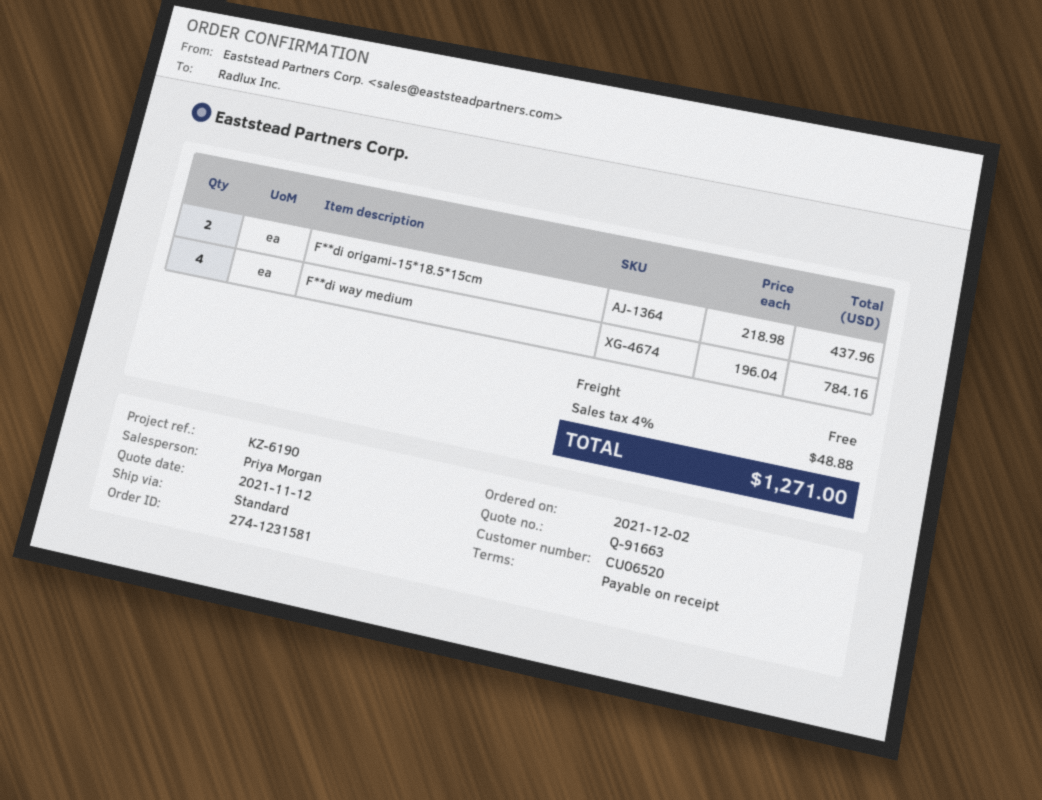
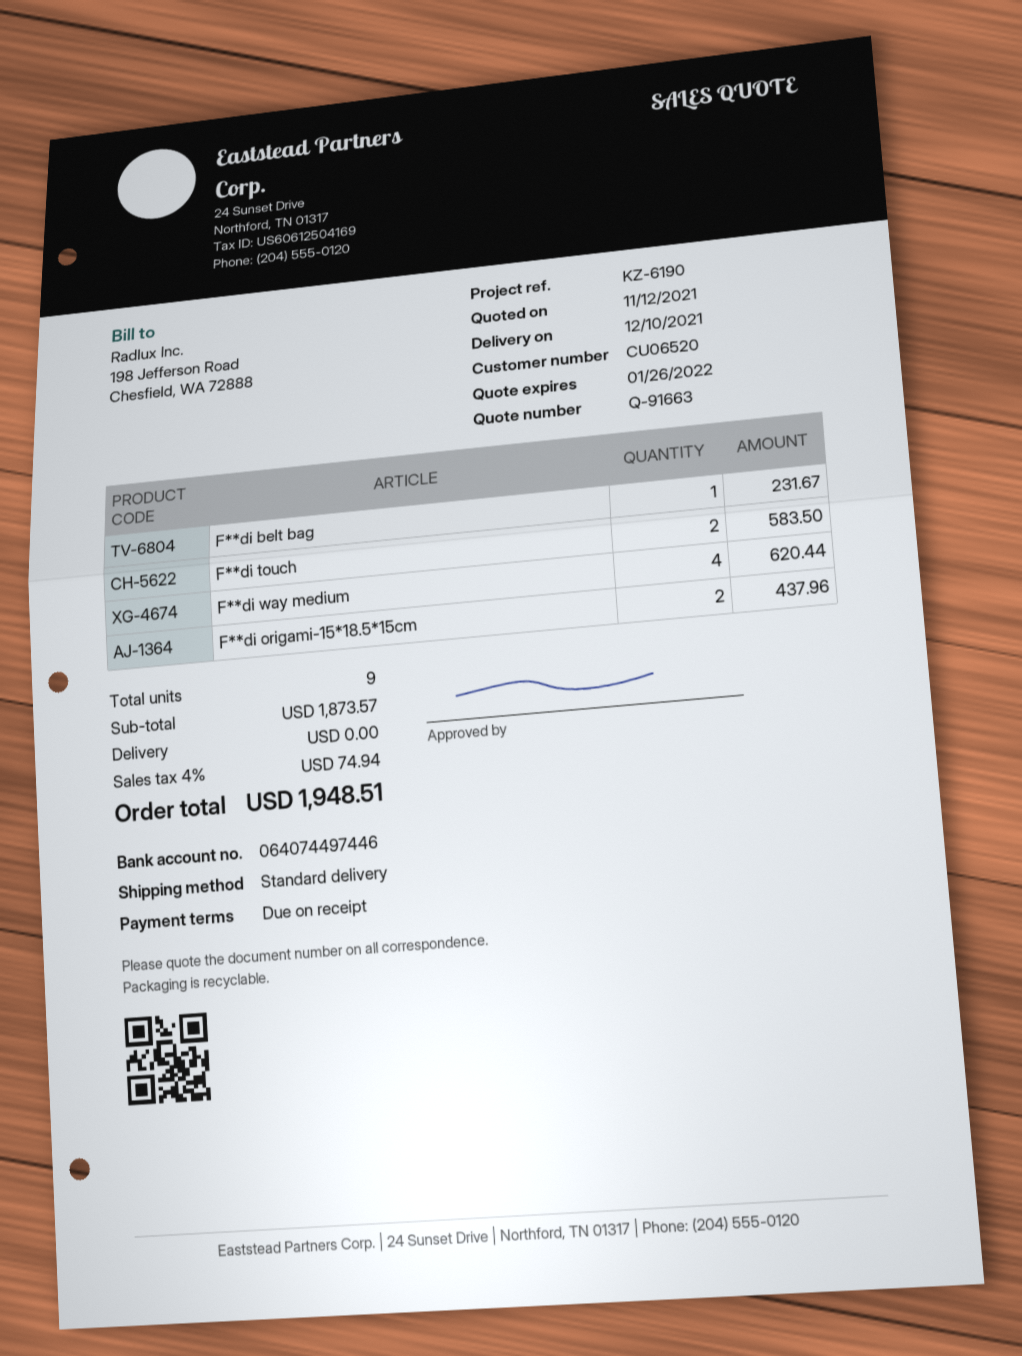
F**di way medium: 4 for 784.16 -> 4 for 620.44
F**di belt bag: none -> 1 for 231.67
F**di touch: none -> 2 for 583.50
tax: 4% = 48.88 -> 4% = 74.94
total: 1271.00 -> 1948.51

